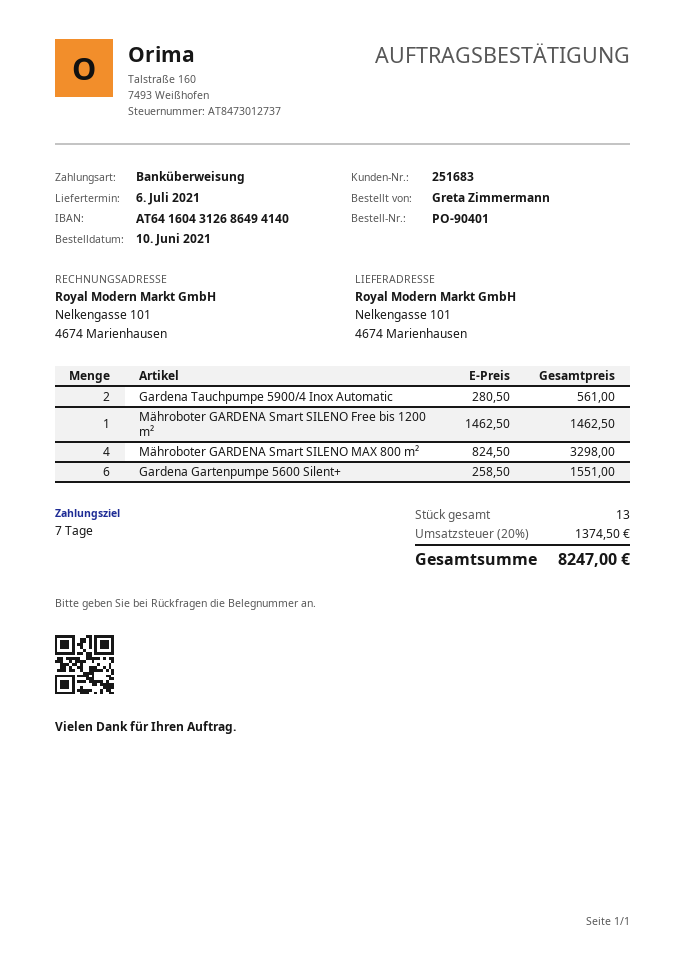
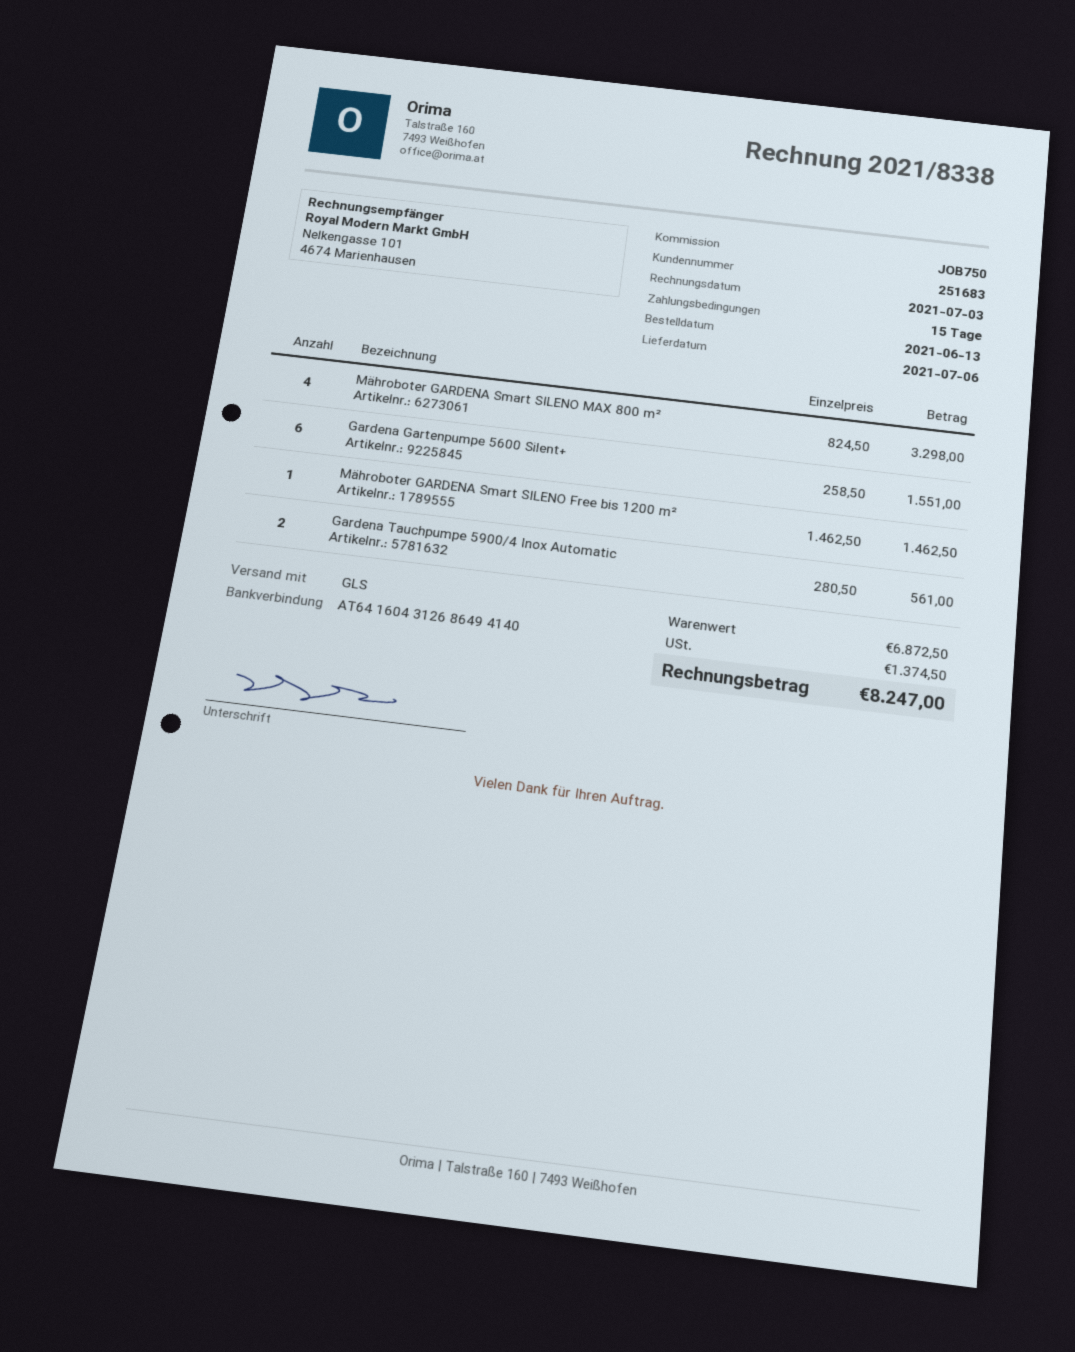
order date: 2021-06-10 -> 2021-06-13
payment terms: 7 days -> 15 days

